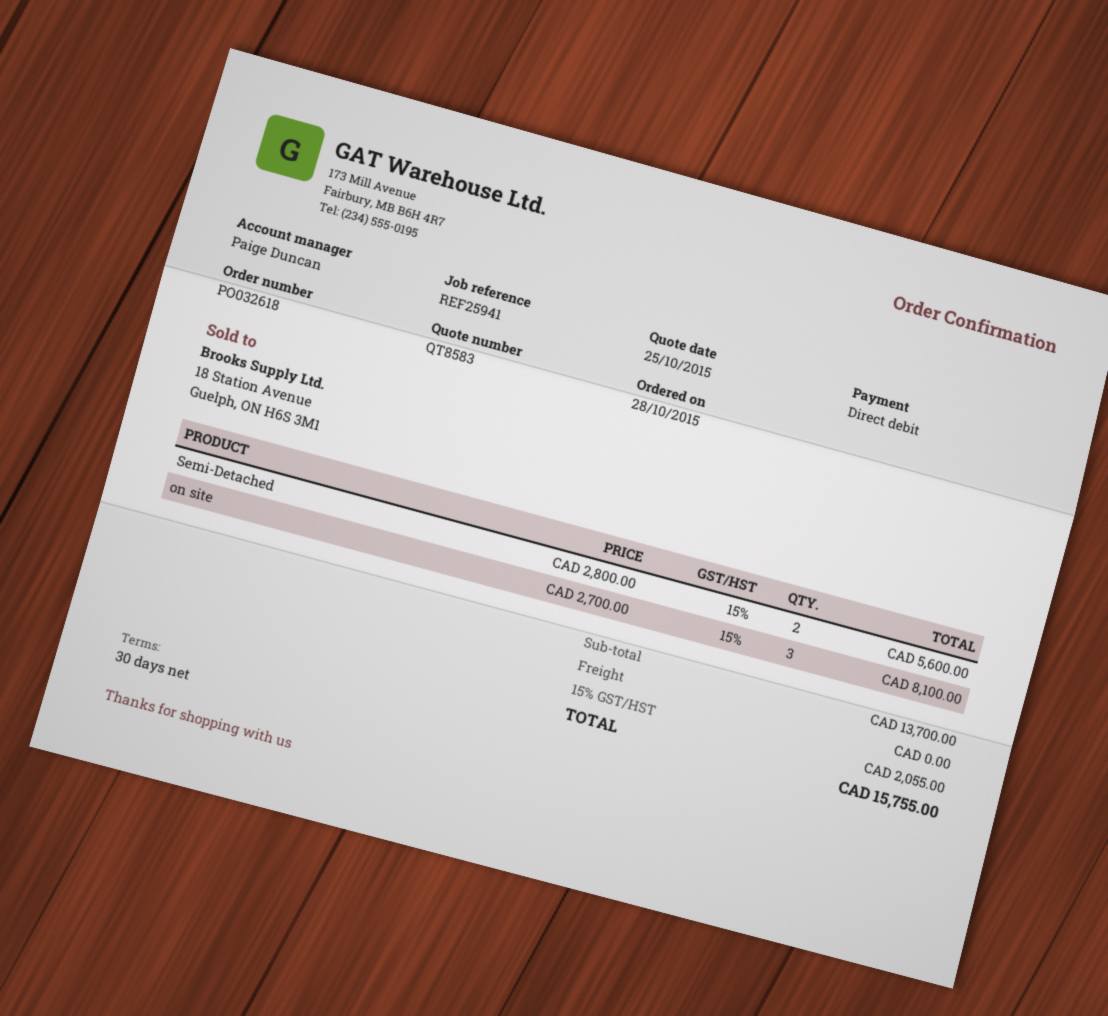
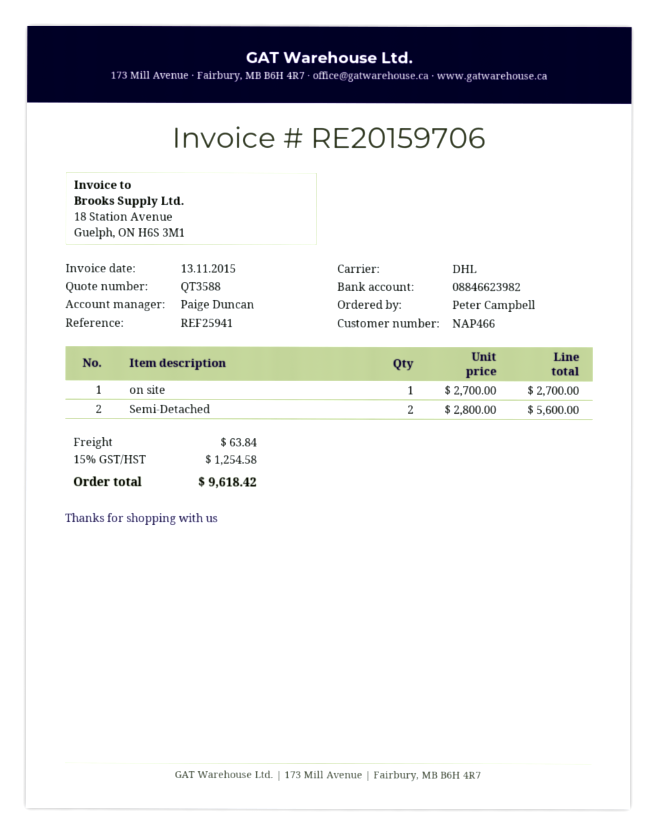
quote number: QT8583 -> QT3588
on site: 3 x 2700.00 = 8100.00 -> 1 x 2700.00 = 2700.00
shipping: 0.00 -> 63.84
tax: 15% = 2055.00 -> 15% = 1254.58
total: 15755.00 -> 9618.42

